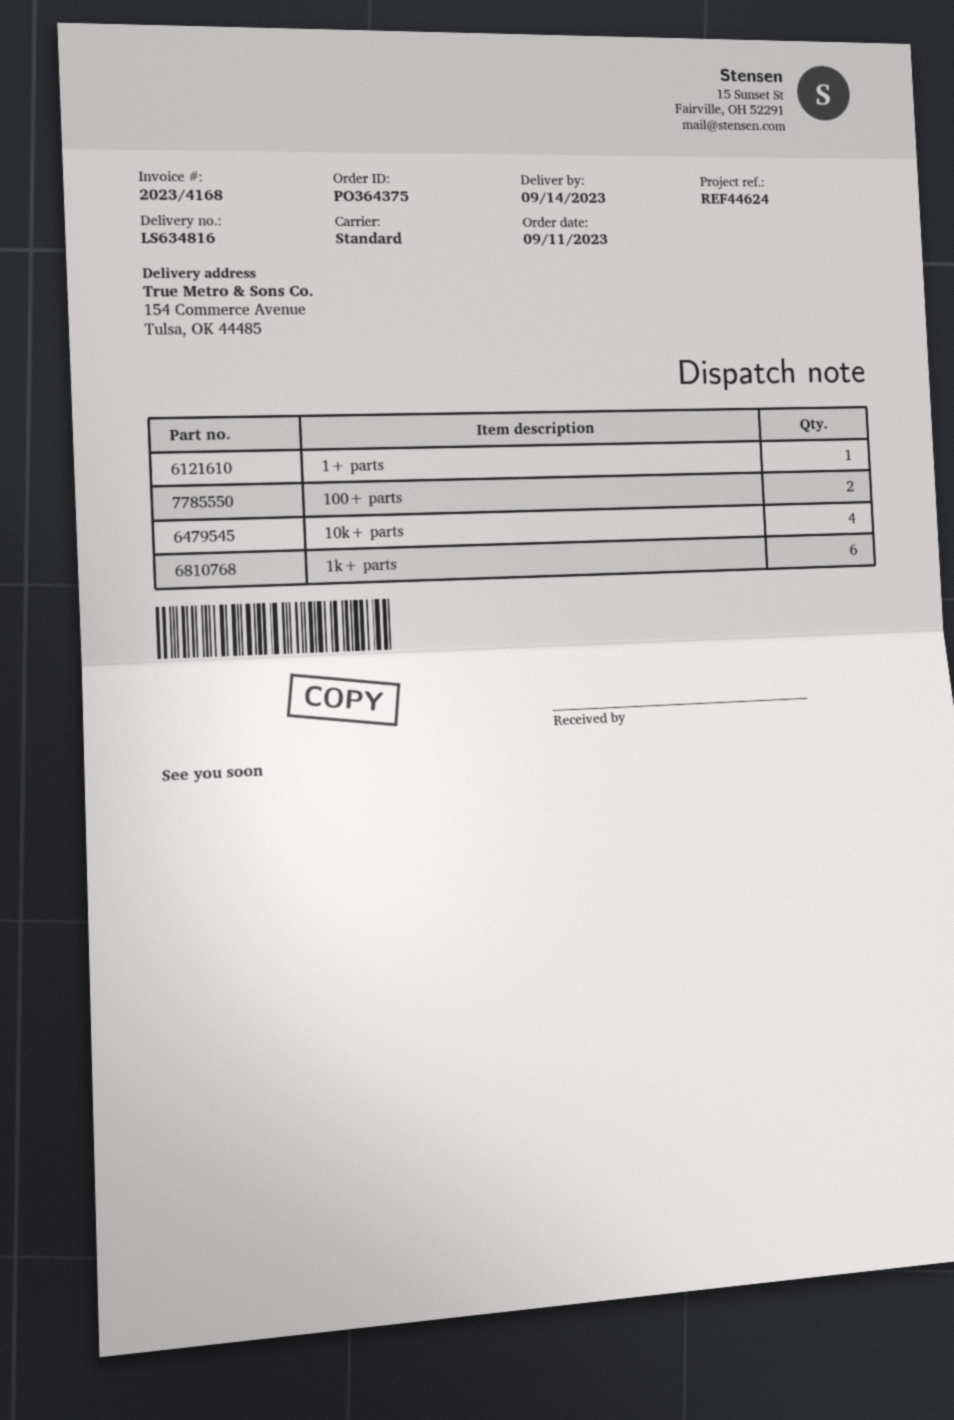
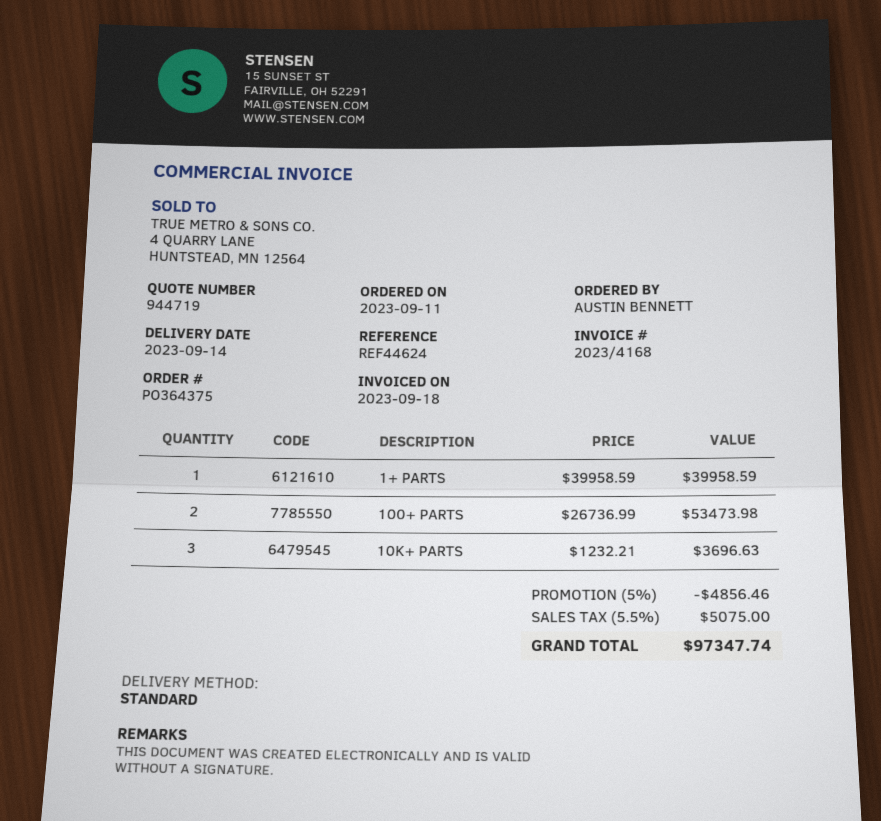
10k+ parts: 4 -> 3
1k+ parts: 6 -> none

